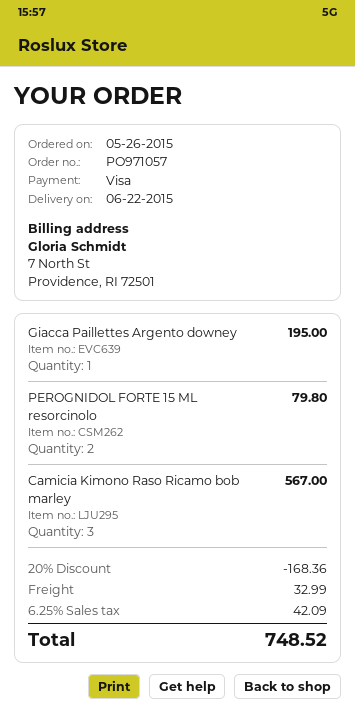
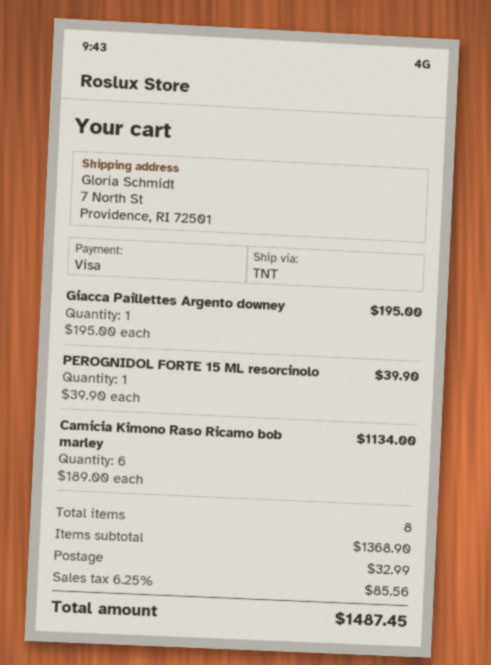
PEROGNIDOL FORTE 15 ML resorcinolo: 2 for 79.80 -> 1 for 39.90
Camicia Kimono Raso Ricamo bob marley: 3 for 567.00 -> 6 for 1134.00
discount: 20% = 168.36 -> none
tax: 6.25% = 42.09 -> 6.25% = 85.56
total: 748.52 -> 1487.45

